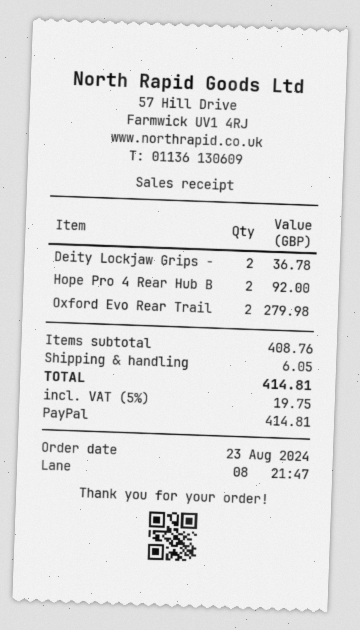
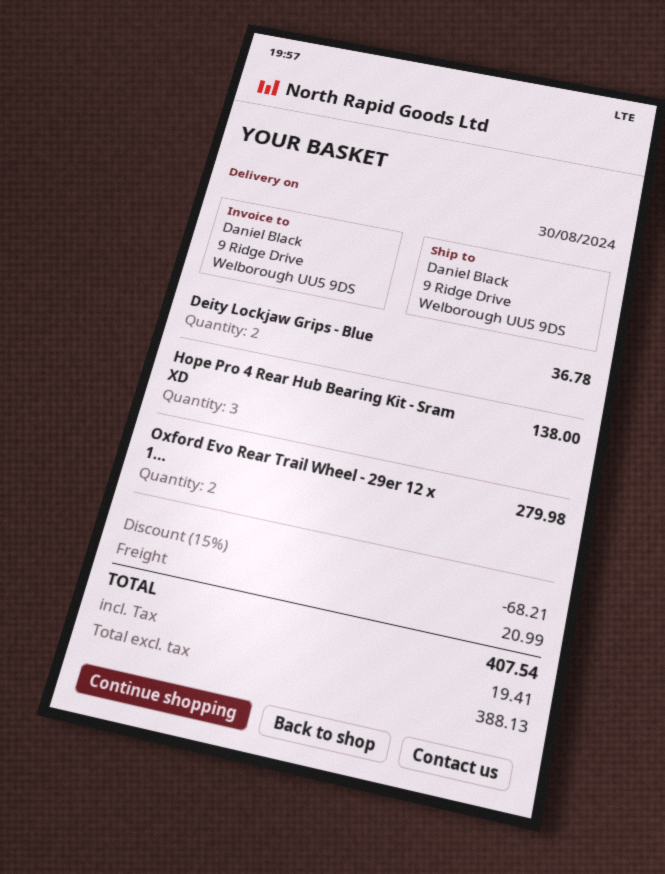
Hope Pro 4 Rear Hub B: 2 for 92.00 -> 3 for 138.00
discount: none -> 15% = 68.21
shipping: 6.05 -> 20.99
tax: 19.75 -> 19.41
total: 414.81 -> 407.54

